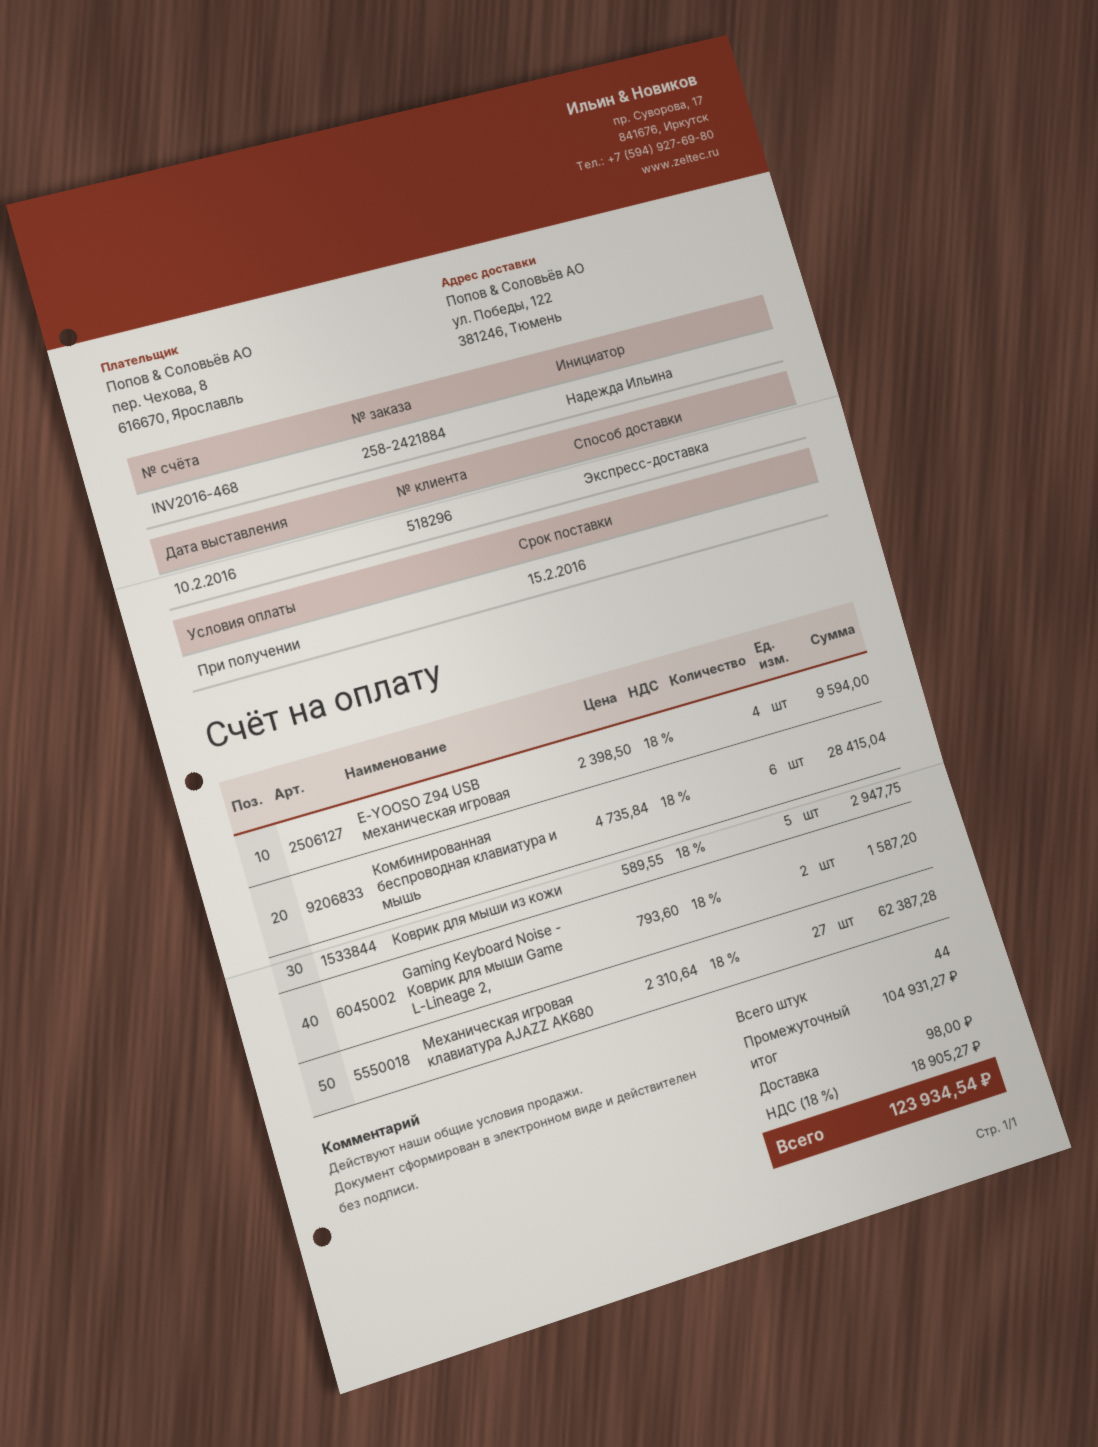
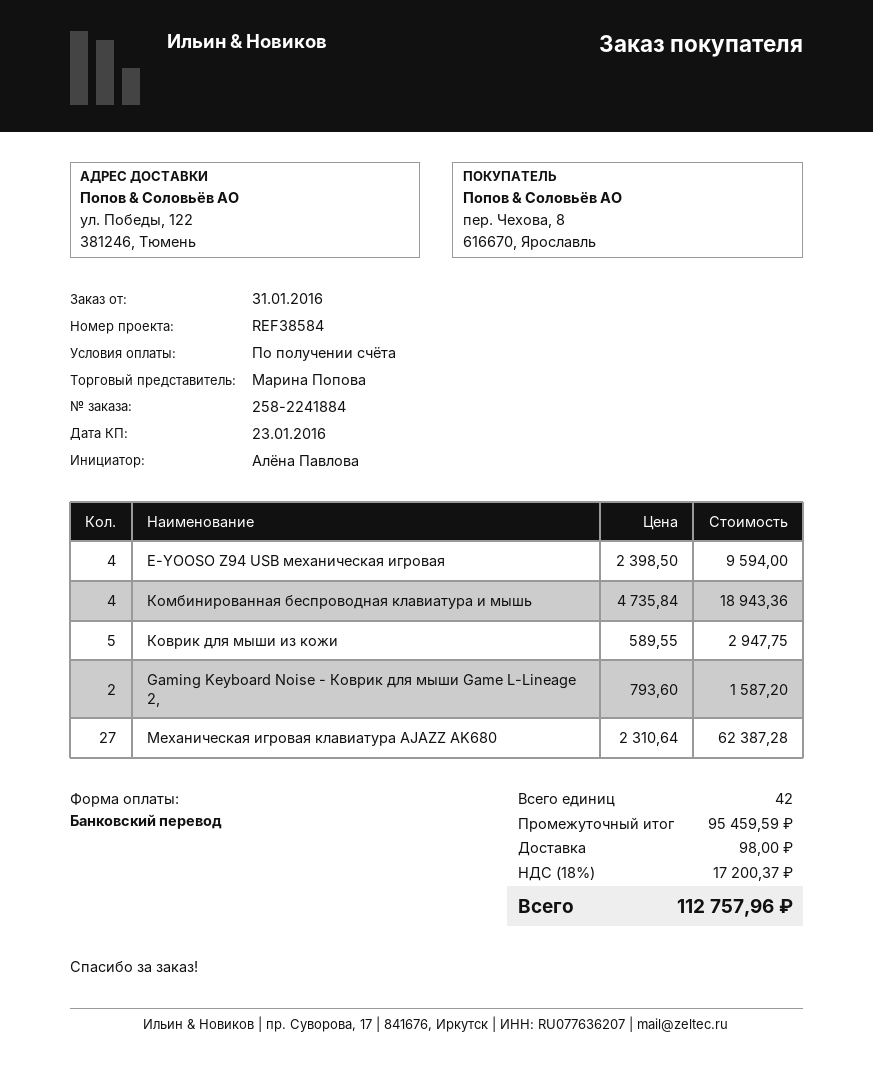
order number: 258-2421884 -> 258-2241884
ordered by: Надежда Ильина -> Алёна Павлова
Комбинированная беспроводная клавиатура и мышь: 6 x 4735.84 = 28415.04 -> 4 x 4735.84 = 18943.36
total quantity: 44 -> 42
subtotal: 104931.27 -> 95459.59
tax: 18% = 18905.27 -> 18% = 17200.37
total: 123934.54 -> 112757.96

